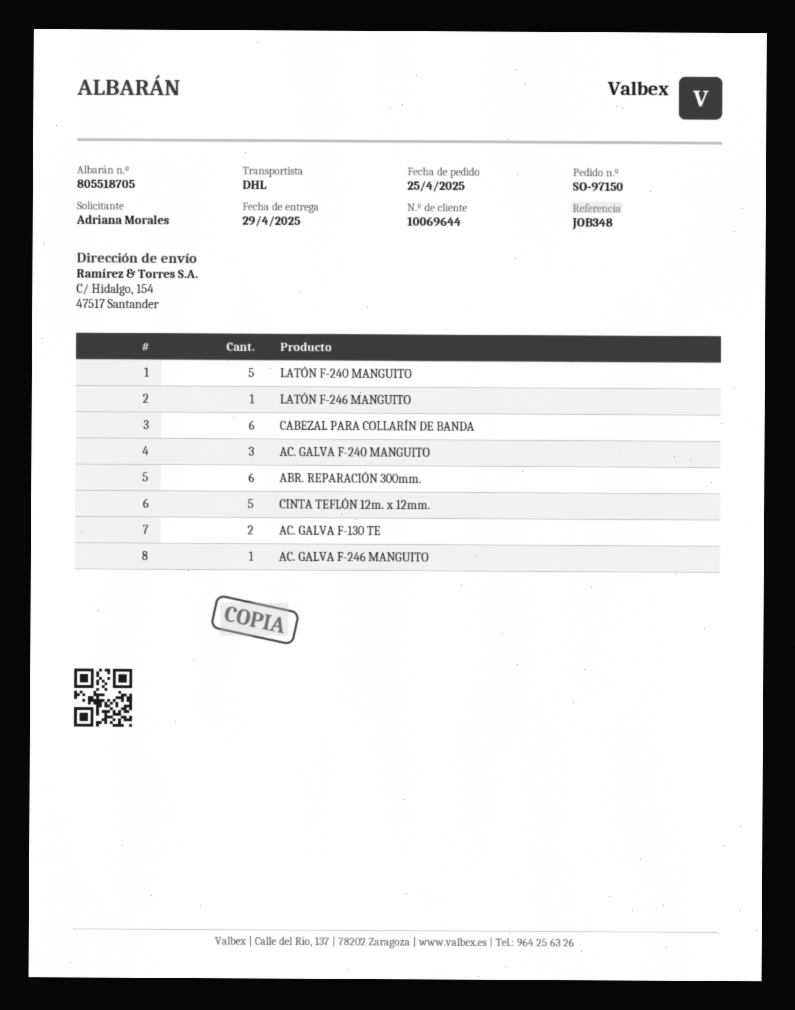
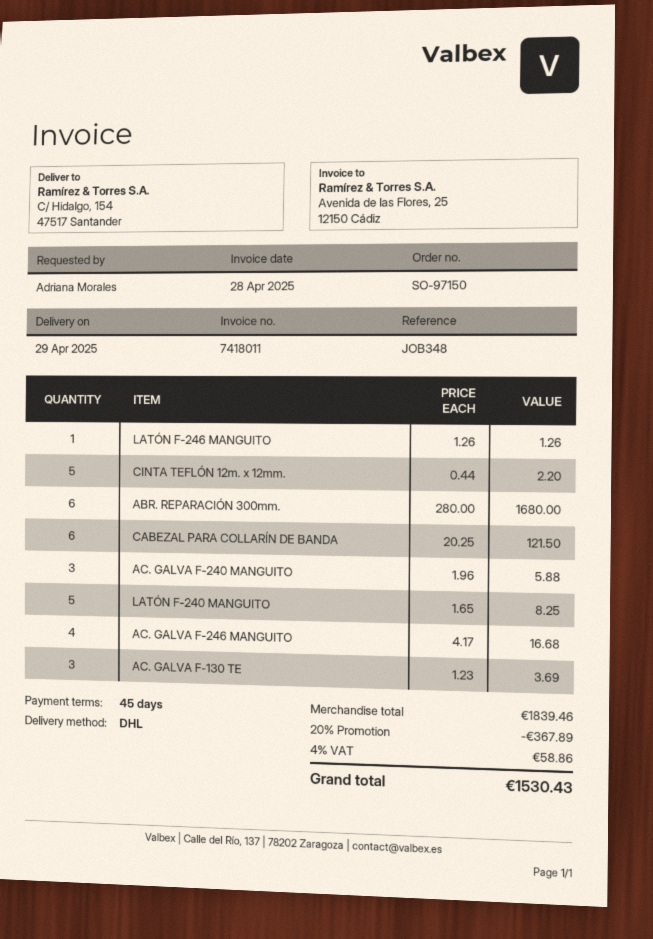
AC. GALVA F-130 TE: 2 -> 3
AC. GALVA F-246 MANGUITO: 1 -> 4

